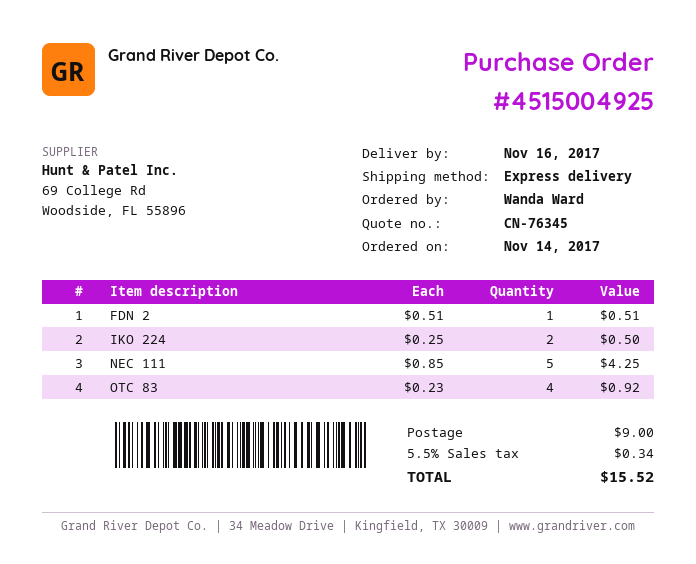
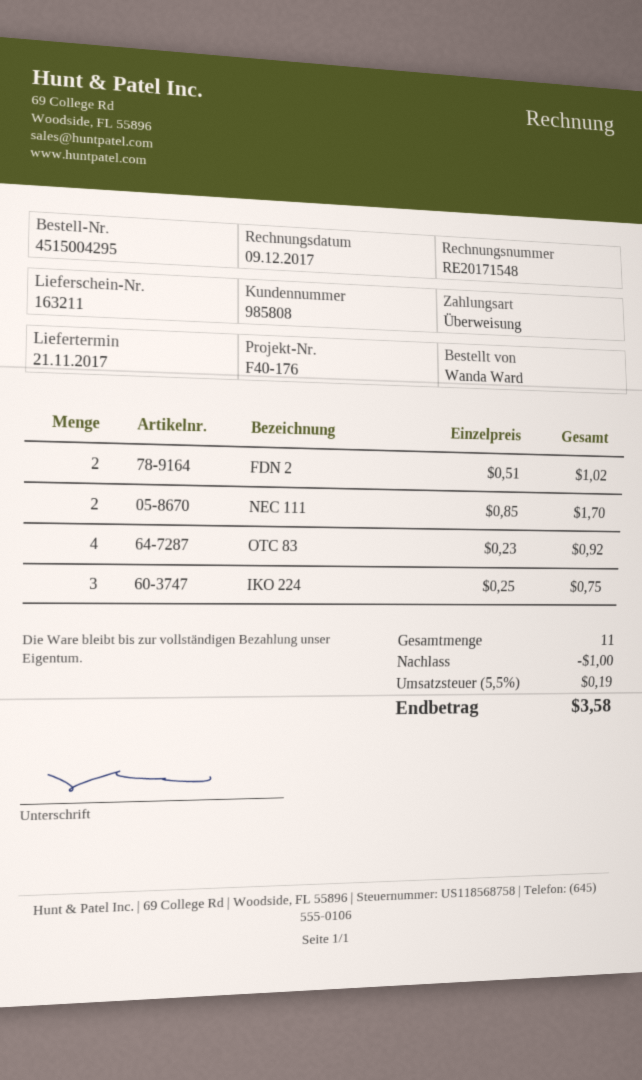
order number: 4515004925 -> 4515004295
delivery date: 2017-11-16 -> 2017-11-21
FDN 2: 1 x 0.51 = 0.51 -> 2 x 0.51 = 1.02
IKO 224: 2 x 0.25 = 0.50 -> 3 x 0.25 = 0.75
NEC 111: 5 x 0.85 = 4.25 -> 2 x 0.85 = 1.70
discount: none -> 1.00
shipping: 9.00 -> none
tax: 5.5% = 0.34 -> 5.5% = 0.19
total: 15.52 -> 3.58

